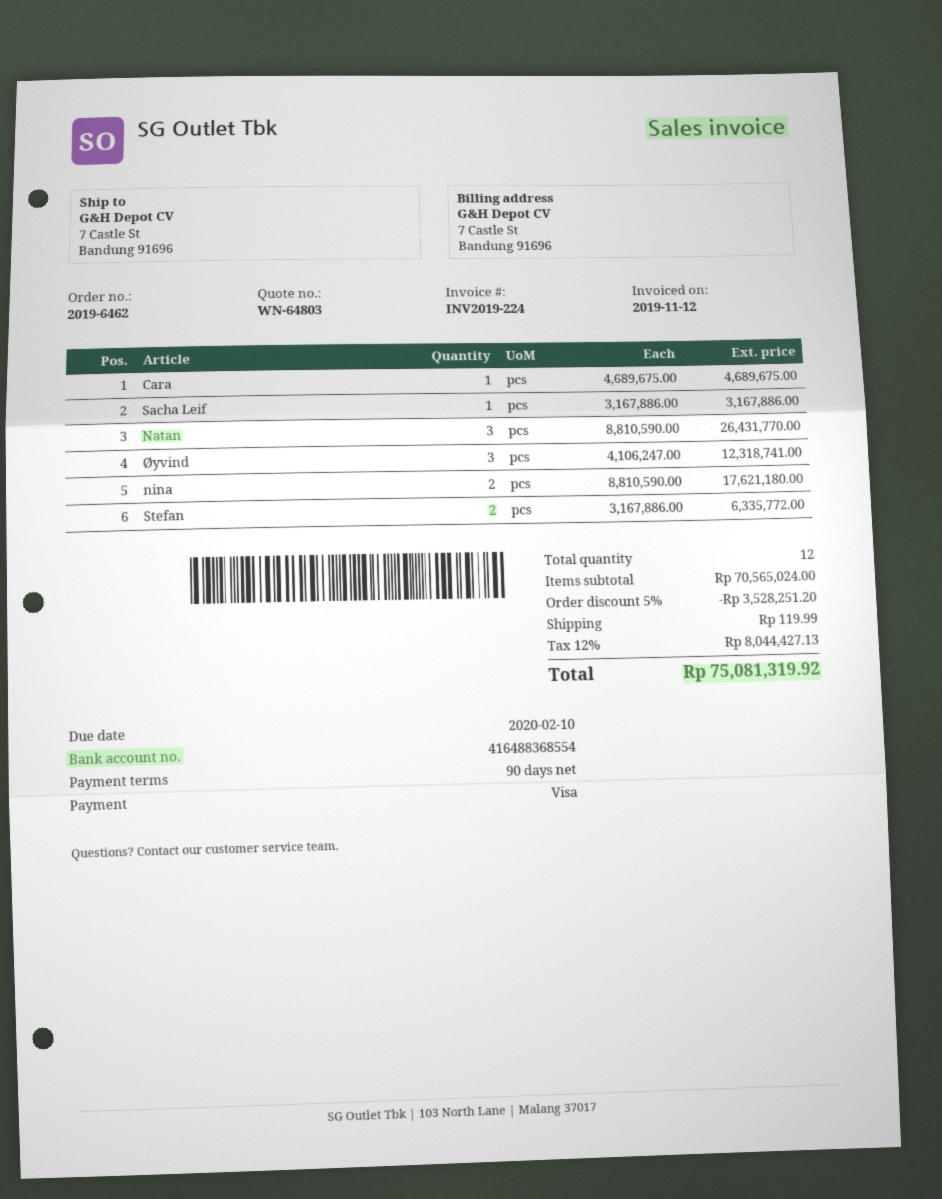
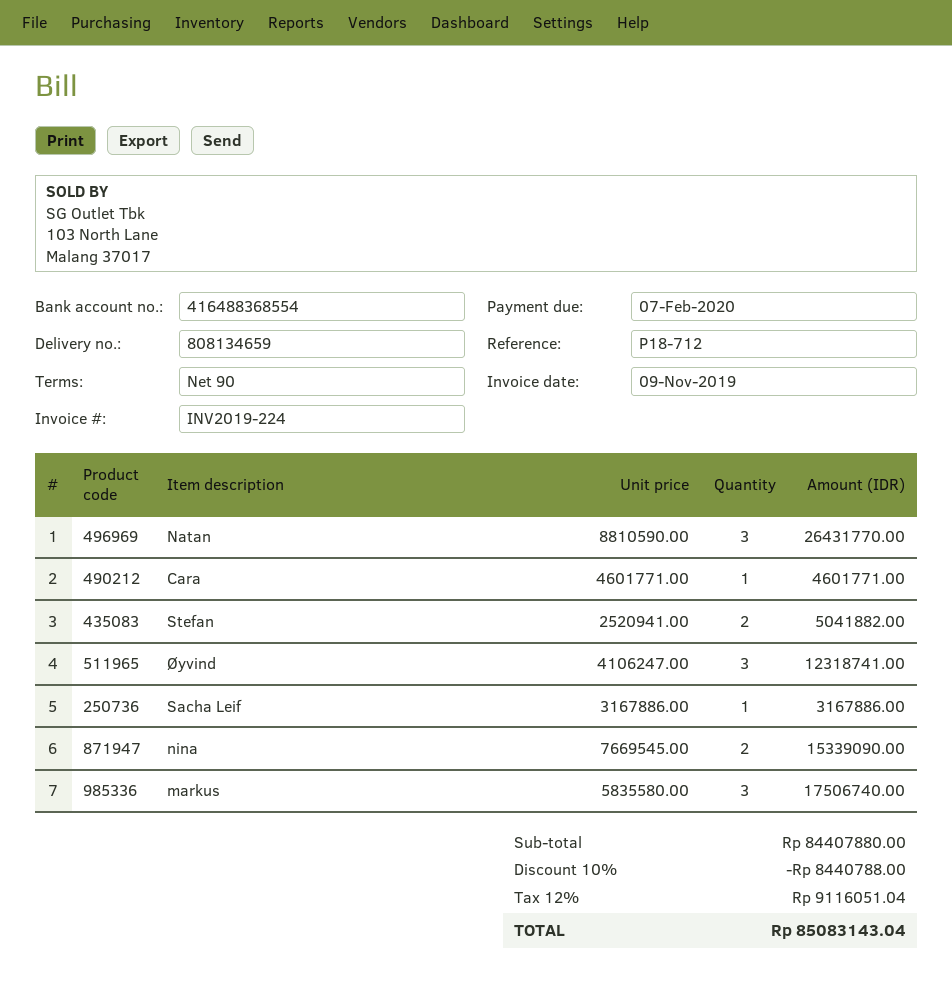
invoice date: 2019-11-12 -> 2019-11-09
due date: 2020-02-10 -> 2020-02-07
Cara: 1 x 4689675.00 = 4689675.00 -> 1 x 4601771.00 = 4601771.00
nina: 2 x 8810590.00 = 17621180.00 -> 2 x 7669545.00 = 15339090.00
Stefan: 2 x 3167886.00 = 6335772.00 -> 2 x 2520941.00 = 5041882.00
markus: none -> 3 x 5835580.00 = 17506740.00
subtotal: 70565024.00 -> 84407880.00
discount: 5% = 3528251.20 -> 10% = 8440788.00
shipping: 119.99 -> none
tax: 12% = 8044427.13 -> 12% = 9116051.04
total: 75081319.92 -> 85083143.04

